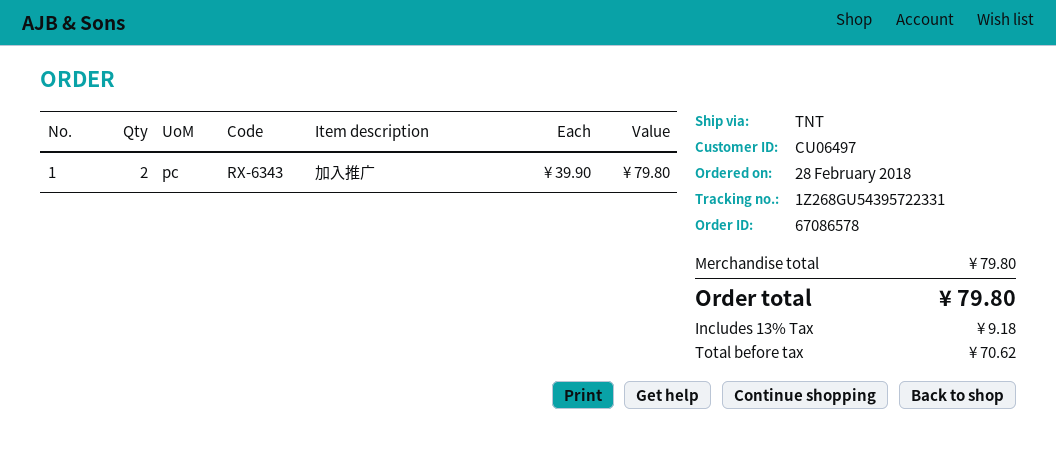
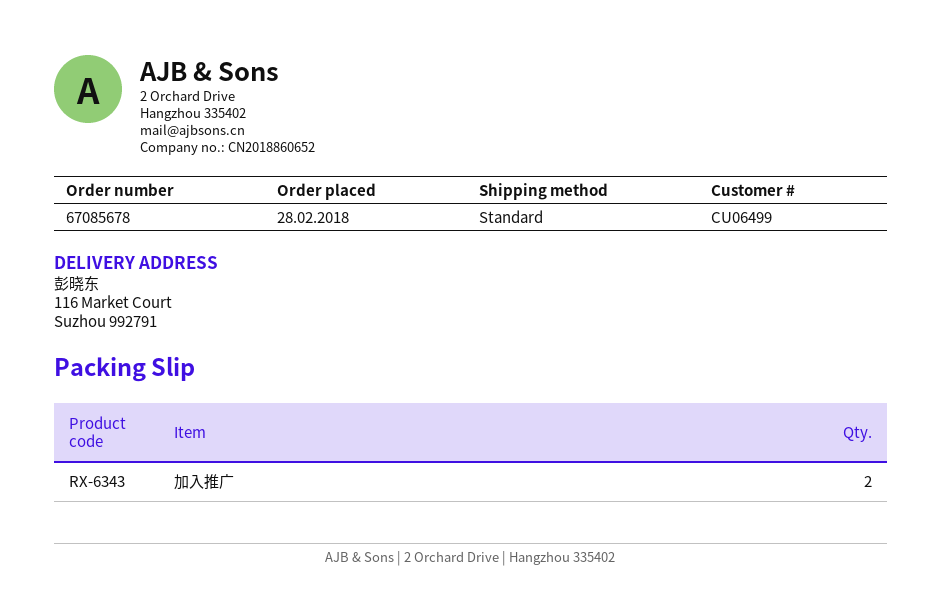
order number: 67086578 -> 67085678
customer number: CU06497 -> CU06499
shipping method: TNT -> standard

